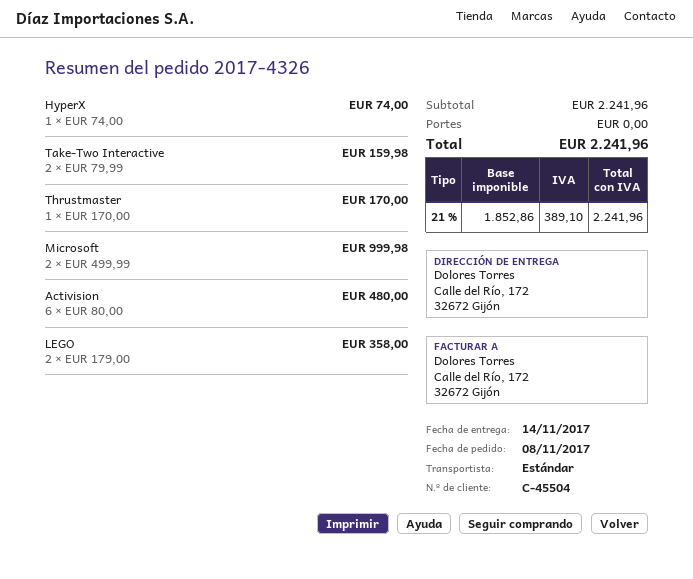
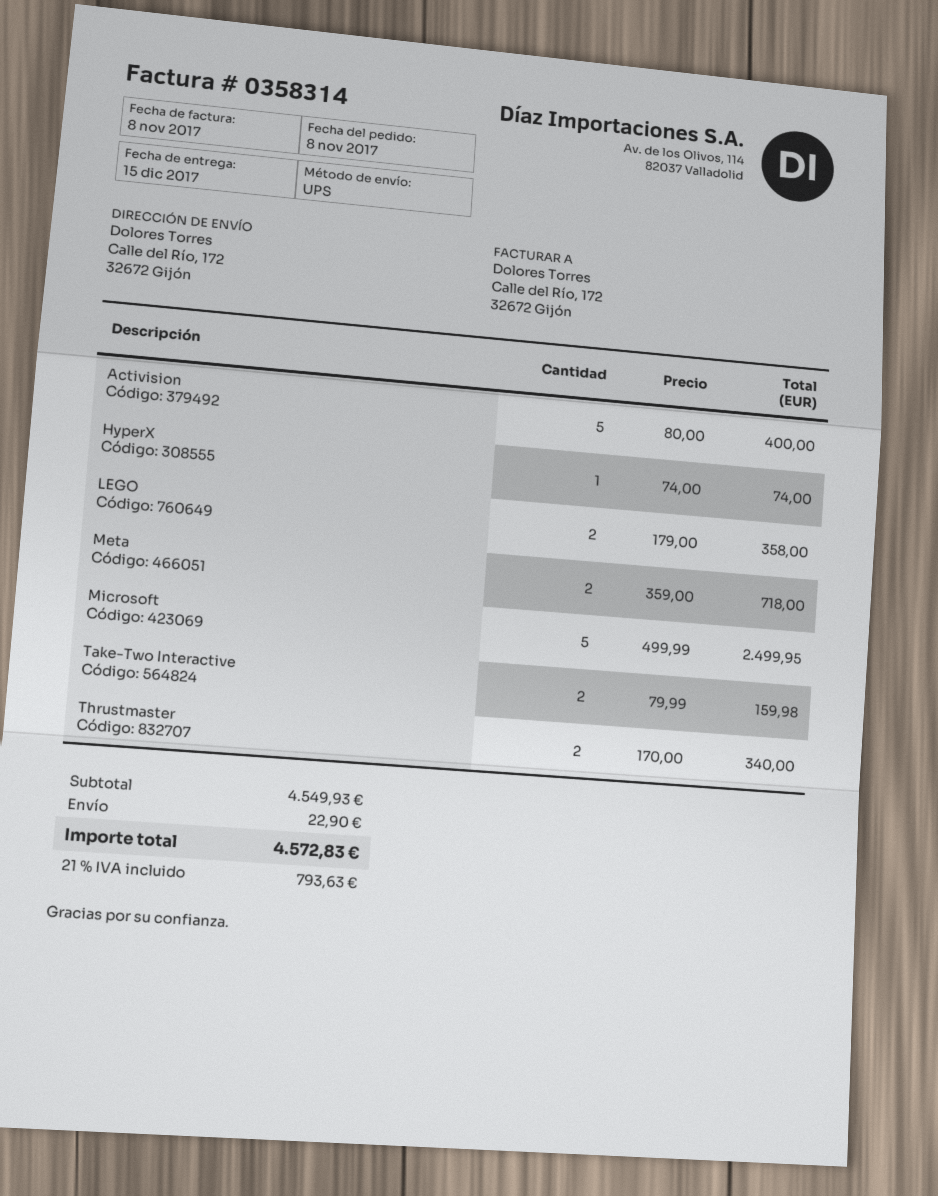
delivery date: 2017-11-14 -> 2017-12-15
shipping method: standard -> UPS
Thrustmaster: 1 x 170.00 = 170.00 -> 2 x 170.00 = 340.00
Microsoft: 2 x 499.99 = 999.98 -> 5 x 499.99 = 2499.95
Activision: 6 x 80.00 = 480.00 -> 5 x 80.00 = 400.00
Meta: none -> 2 x 359.00 = 718.00
subtotal: 2241.96 -> 4549.93
shipping: 0.00 -> 22.90
tax: 21% = 389.10 -> 21% = 793.63
total: 2241.96 -> 4572.83

